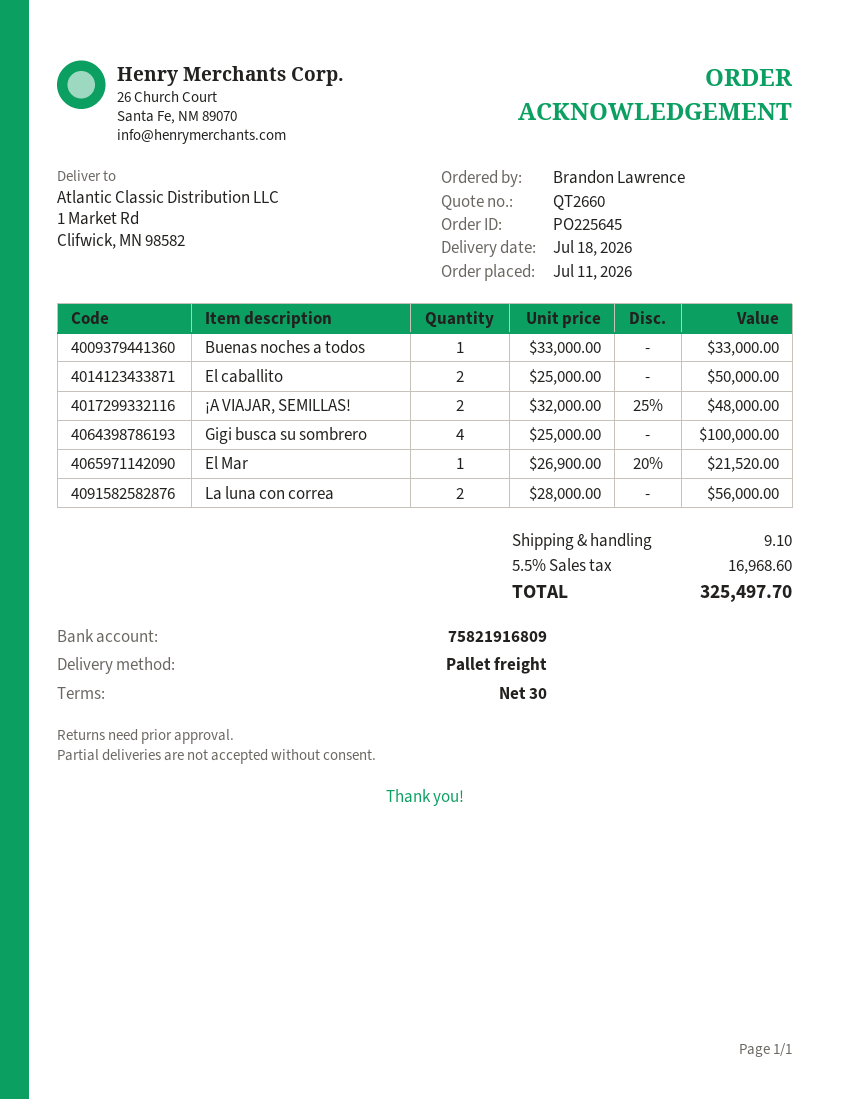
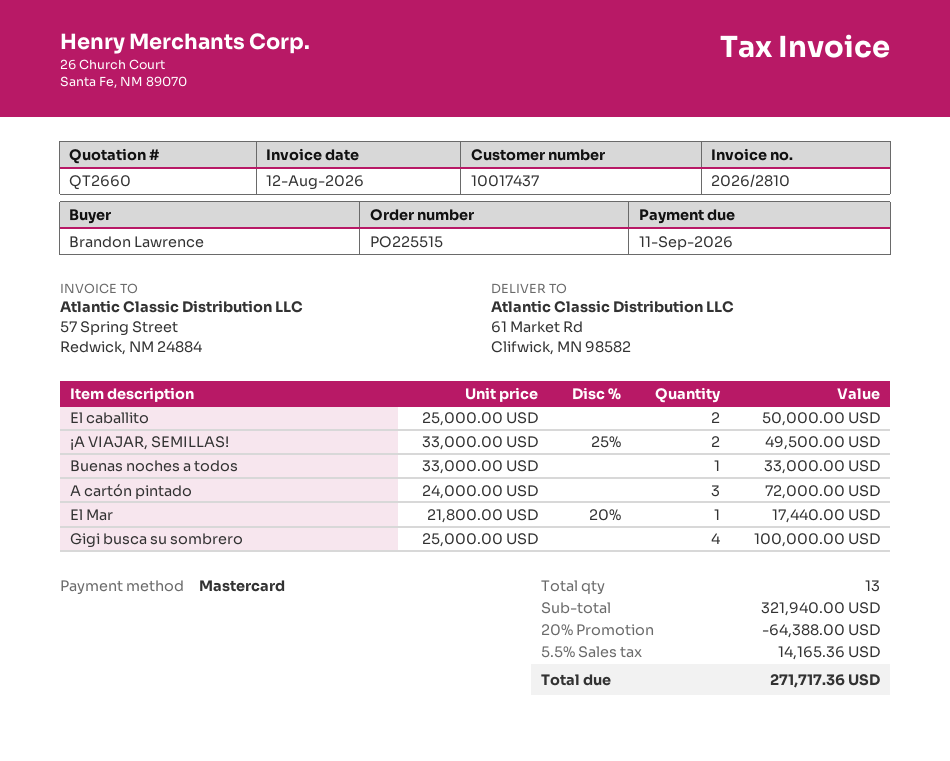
order number: PO225645 -> PO225515
ship to: 1 Market Rd, Clifwick, MN 98582 -> 61 Market Rd, Clifwick, MN 98582
¡A VIAJAR, SEMILLAS!: 2 x 32000.00 - 25% = 48000.00 -> 2 x 33000.00 - 25% = 49500.00
El Mar: 1 x 26900.00 - 20% = 21520.00 -> 1 x 21800.00 - 20% = 17440.00
La luna con correa: 2 x 28000.00 = 56000.00 -> none
A cartón pintado: none -> 3 x 24000.00 = 72000.00
discount: none -> 20% = 64388.00
shipping: 9.10 -> none
tax: 5.5% = 16968.60 -> 5.5% = 14165.36
total: 325497.70 -> 271717.36

